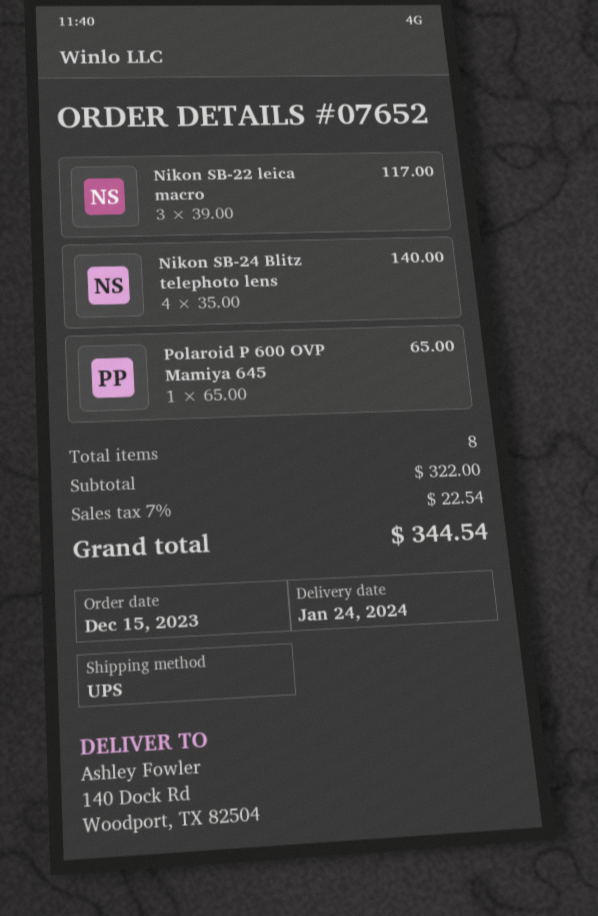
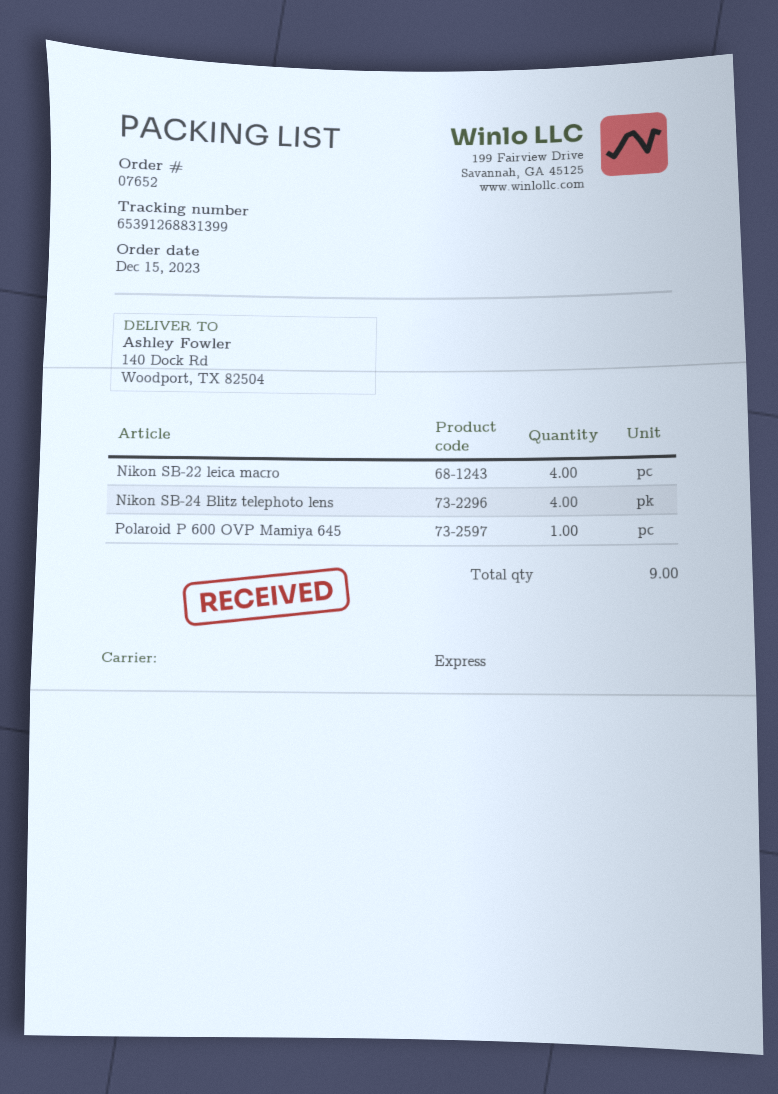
shipping method: UPS -> express
Nikon SB-22 leica macro: 3 -> 4
total quantity: 8 -> 9

